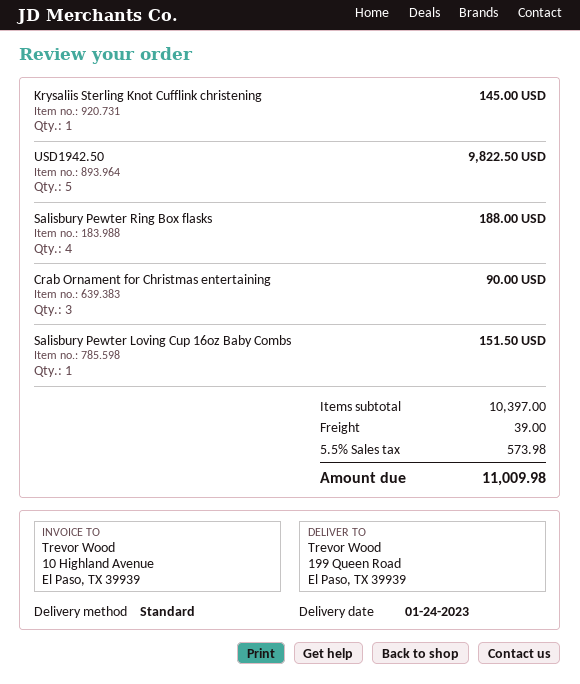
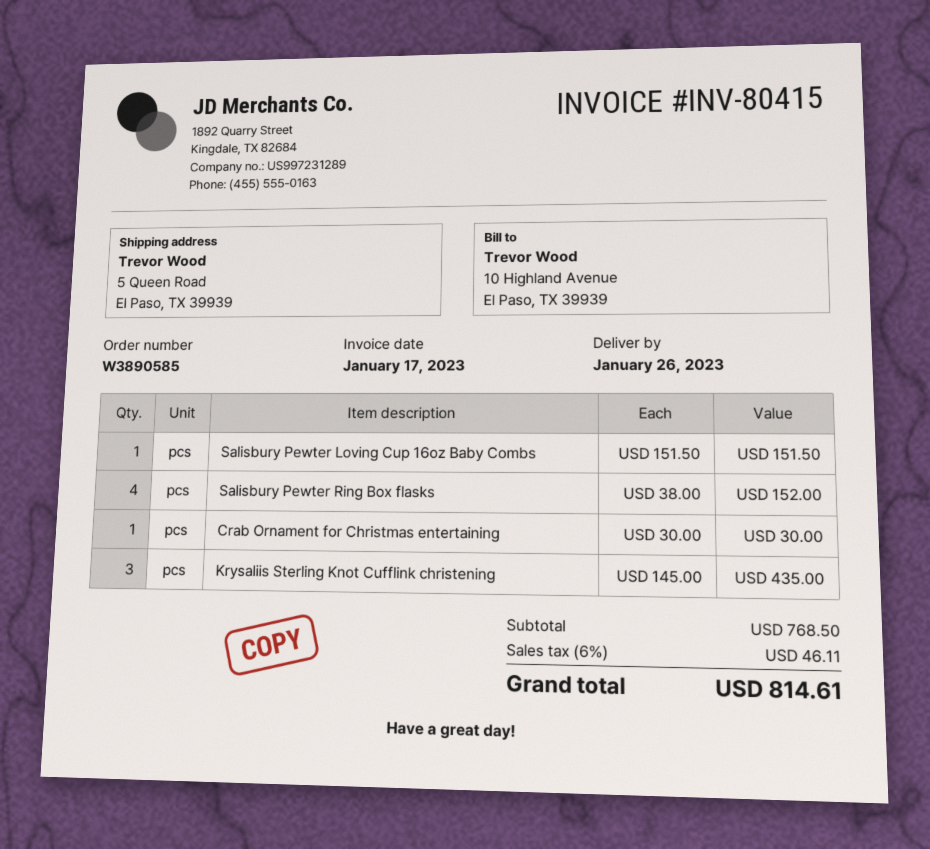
delivery date: 2023-01-24 -> 2023-01-26
ship to: 199 Queen Road, El Paso, TX 39939 -> 5 Queen Road, El Paso, TX 39939
Krysaliis Sterling Knot Cufflink christening: 1 for 145.00 -> 3 for 435.00
USD1942.50: 5 for 9822.50 -> none
Salisbury Pewter Ring Box flasks: 4 for 188.00 -> 4 for 152.00
Crab Ornament for Christmas entertaining: 3 for 90.00 -> 1 for 30.00
subtotal: 10397.00 -> 768.50
shipping: 39.00 -> none
tax: 5.5% = 573.98 -> 6% = 46.11
total: 11009.98 -> 814.61

